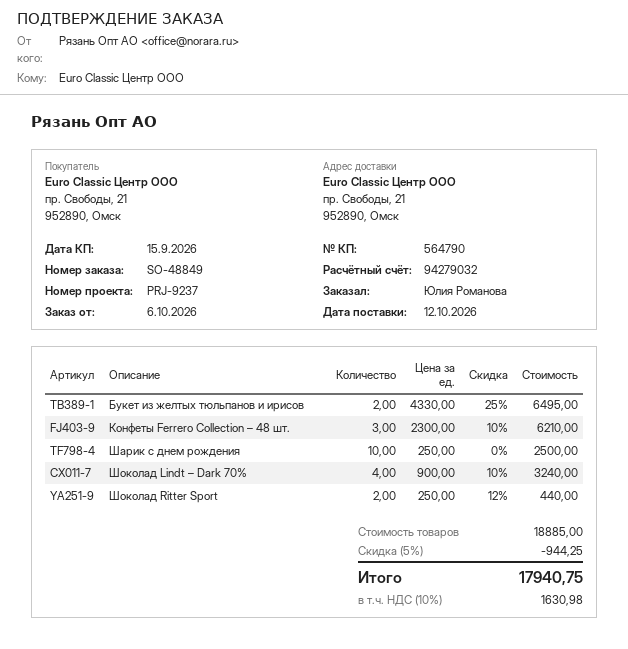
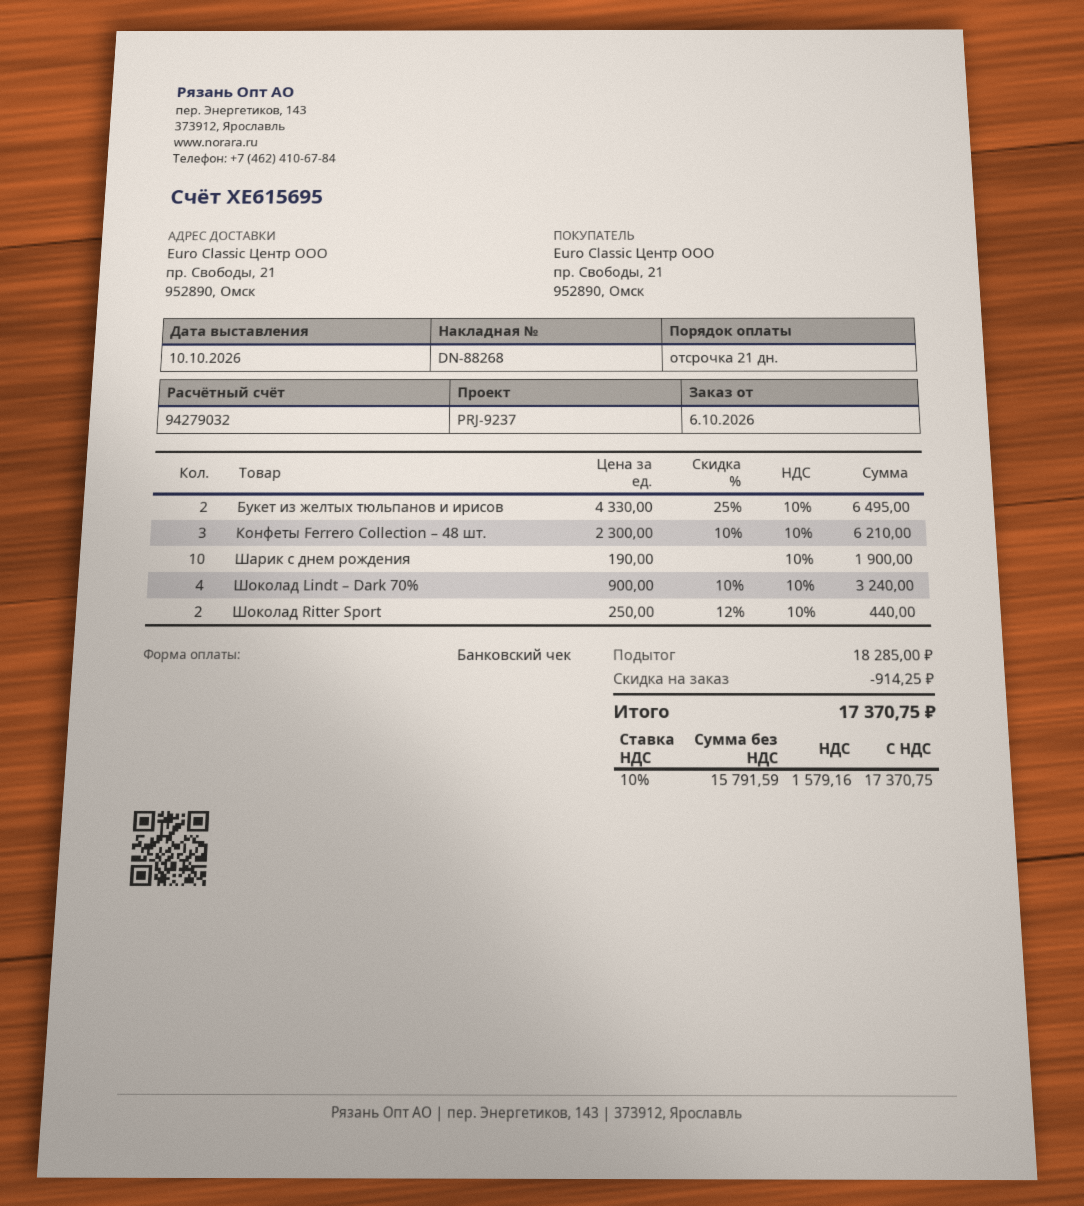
Шарик с днем рождения: 10 x 250.00 = 2500.00 -> 10 x 190.00 = 1900.00
subtotal: 18885.00 -> 18285.00
discount: 944.25 -> 914.25
tax: 10% = 1630.98 -> 10% = 1579.16
total: 17940.75 -> 17370.75

